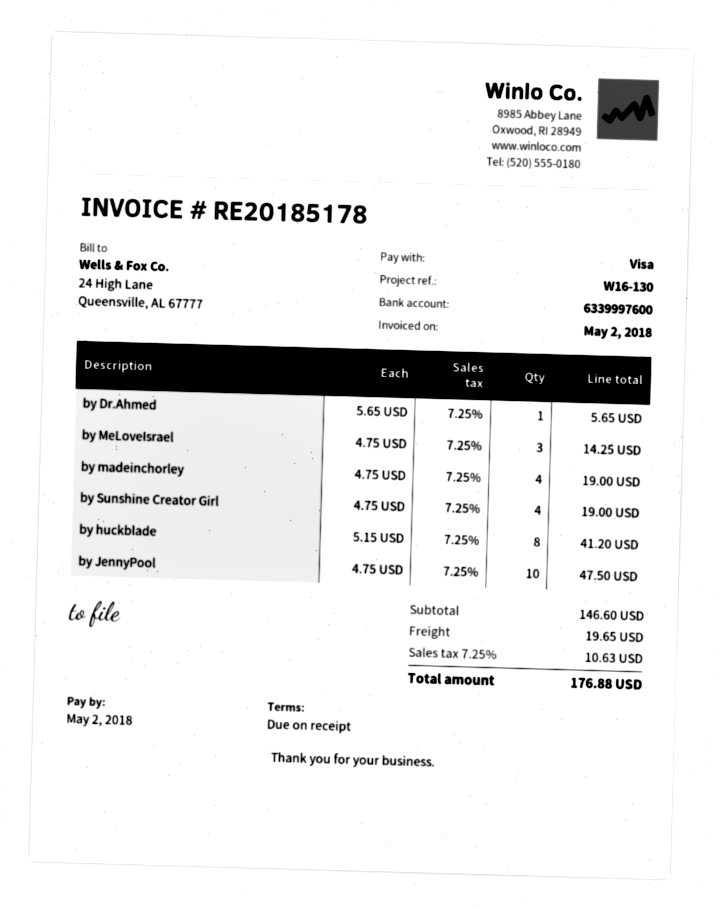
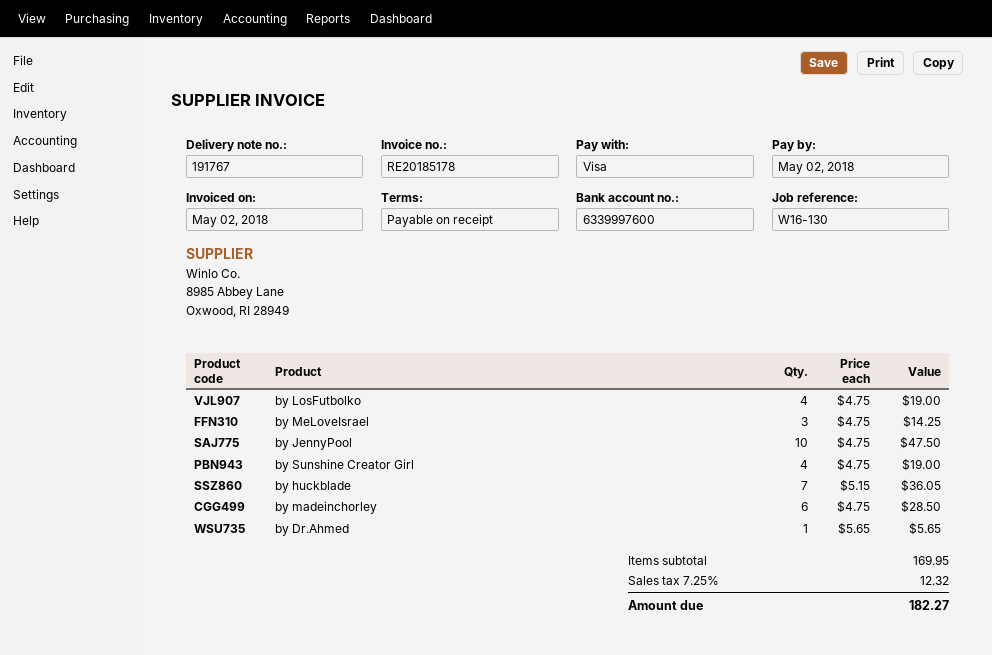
by madeinchorley: 4 x 4.75 = 19.00 -> 6 x 4.75 = 28.50
by huckblade: 8 x 5.15 = 41.20 -> 7 x 5.15 = 36.05
by LosFutbolko: none -> 4 x 4.75 = 19.00
subtotal: 146.60 -> 169.95
shipping: 19.65 -> none
tax: 7.25% = 10.63 -> 7.25% = 12.32
total: 176.88 -> 182.27

